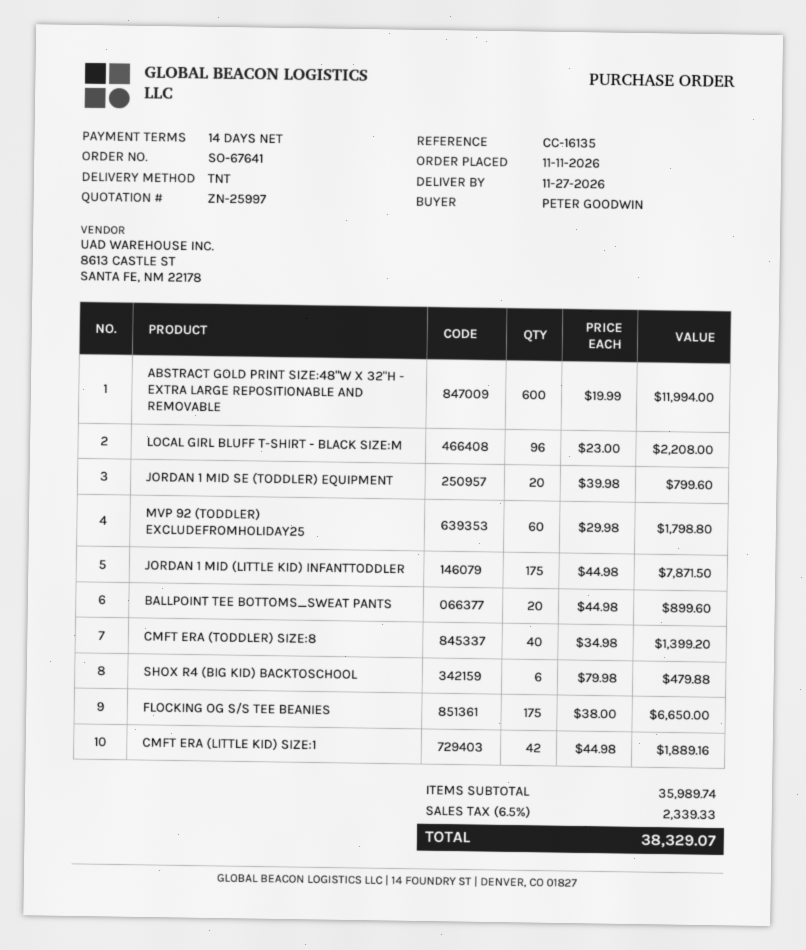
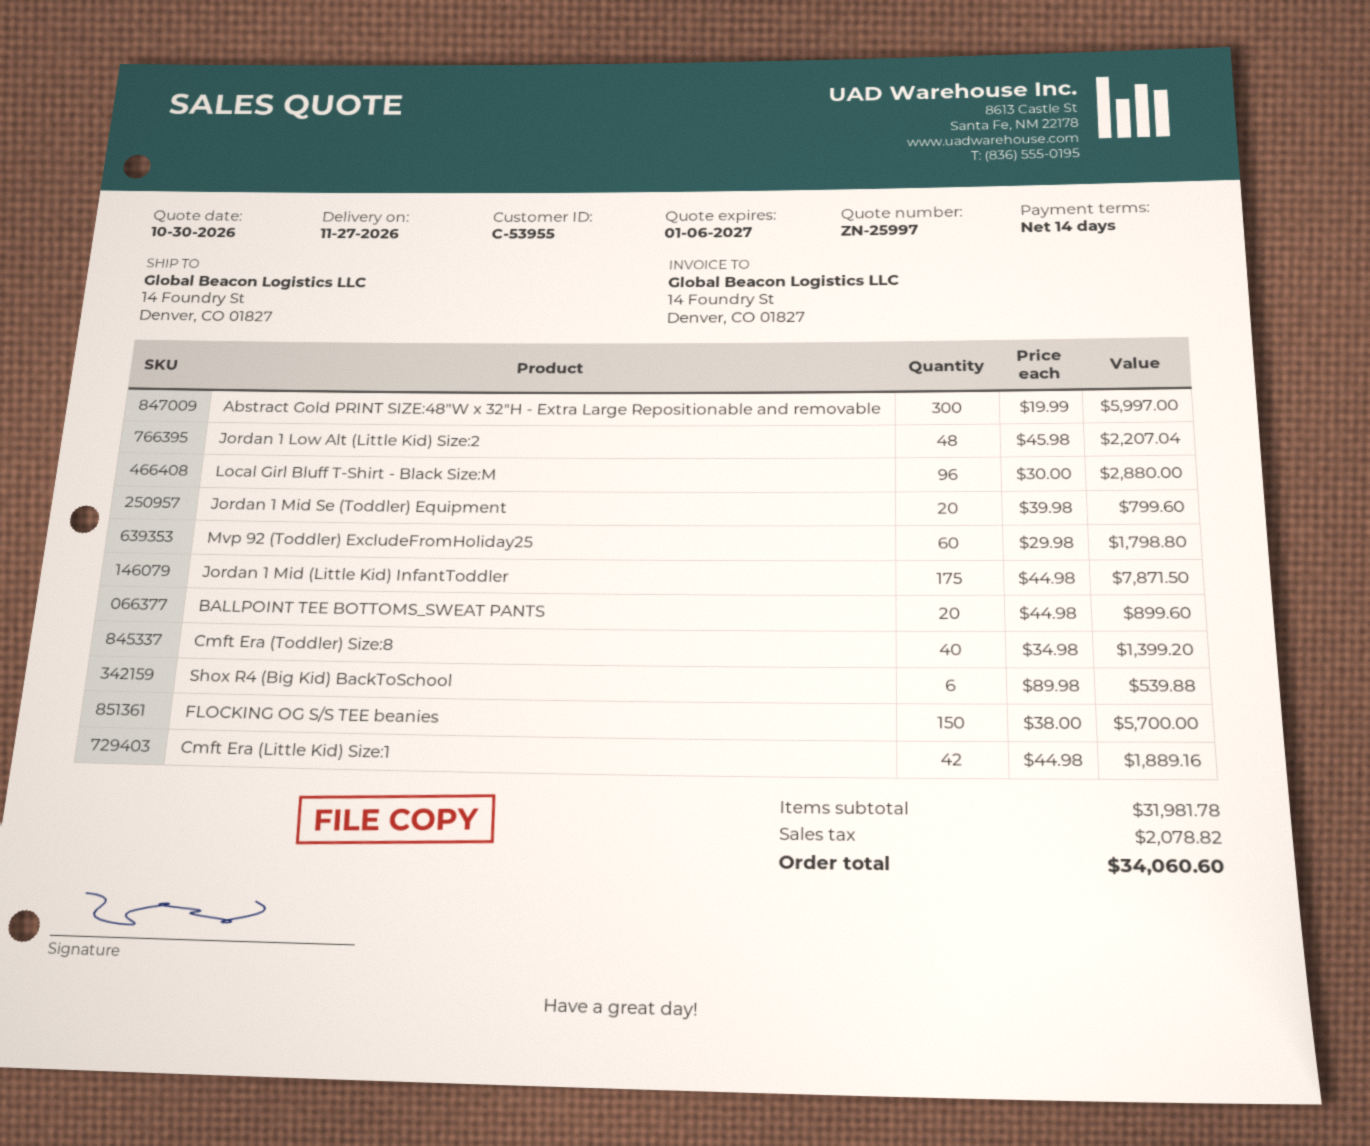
ABSTRACT GOLD PRINT SIZE:48"W X 32"H - EXTRA LARGE REPOSITIONABLE AND REMOVABLE: 600 x 19.99 = 11994.00 -> 300 x 19.99 = 5997.00
LOCAL GIRL BLUFF T-SHIRT - BLACK SIZE:M: 96 x 23.00 = 2208.00 -> 96 x 30.00 = 2880.00
SHOX R4 (BIG KID) BACKTOSCHOOL: 6 x 79.98 = 479.88 -> 6 x 89.98 = 539.88
FLOCKING OG S/S TEE BEANIES: 175 x 38.00 = 6650.00 -> 150 x 38.00 = 5700.00
Jordan 1 Low Alt (Little Kid) Size:2: none -> 48 x 45.98 = 2207.04
subtotal: 35989.74 -> 31981.78
tax: 2339.33 -> 2078.82
total: 38329.07 -> 34060.60

